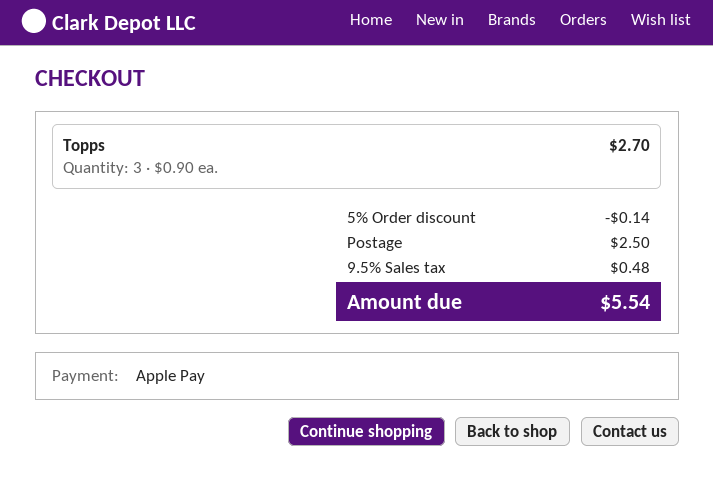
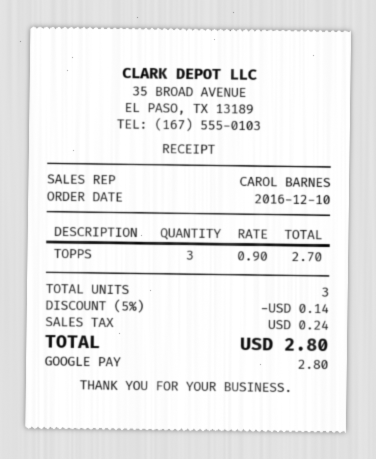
payment method: Apple Pay -> Google Pay
shipping: 2.50 -> none
tax: 0.48 -> 0.24
total: 5.54 -> 2.80

